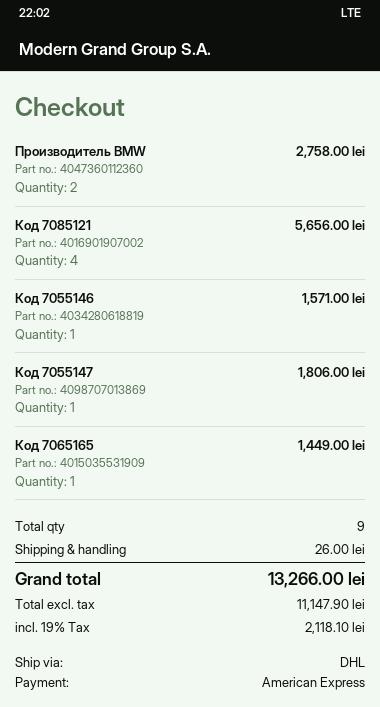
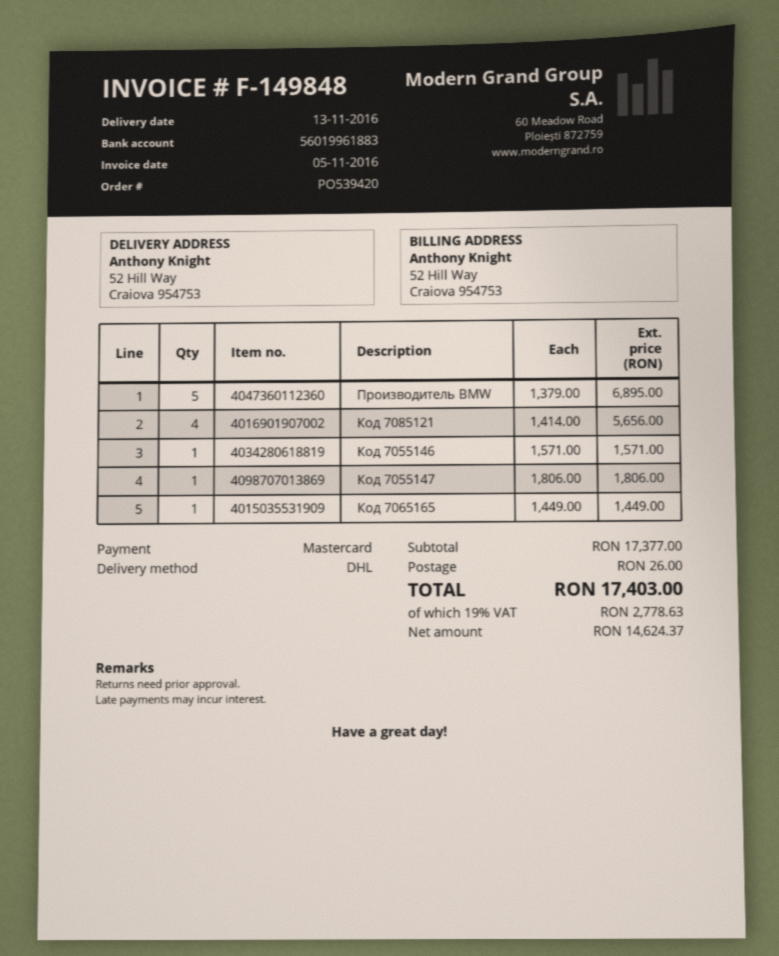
payment method: American Express -> Mastercard
Производитель BMW: 2 for 2758.00 -> 5 for 6895.00
net: 11147.90 -> 14624.37
tax: 19% = 2118.10 -> 19% = 2778.63
total: 13266.00 -> 17403.00

